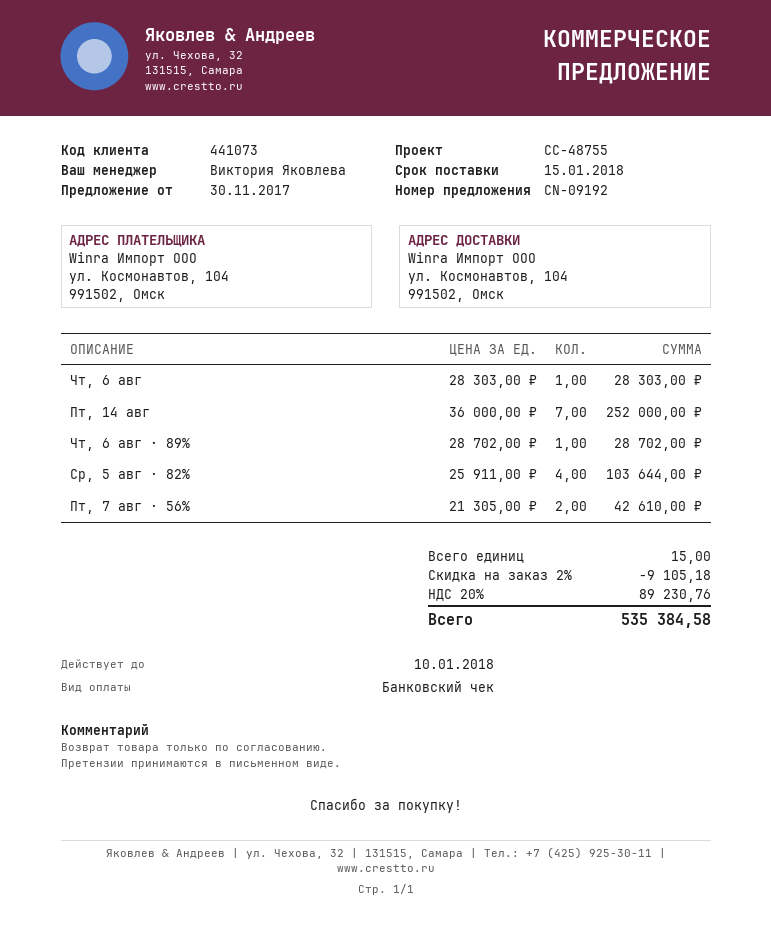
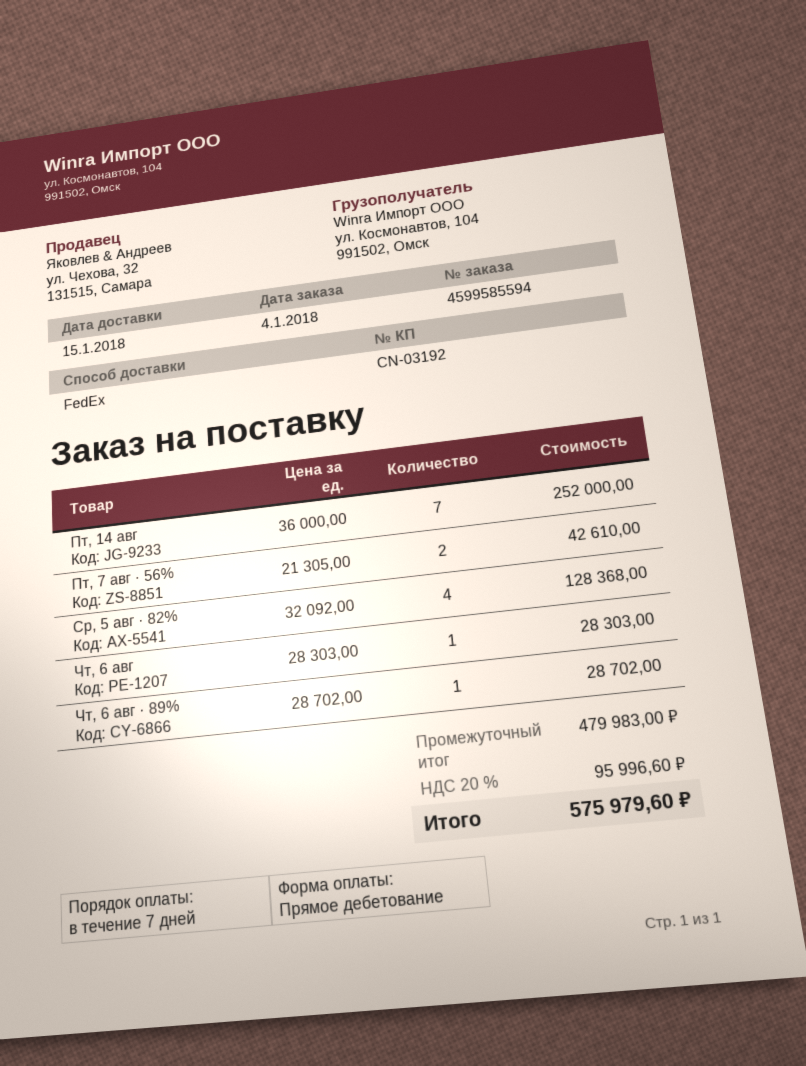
quote number: CN-09192 -> CN-03192
payment method: cheque -> direct debit
Ср, 5 авг · 82%: 4 x 25911.00 = 103644.00 -> 4 x 32092.00 = 128368.00
discount: 2% = 9105.18 -> none
tax: 20% = 89230.76 -> 20% = 95996.60
total: 535384.58 -> 575979.60

